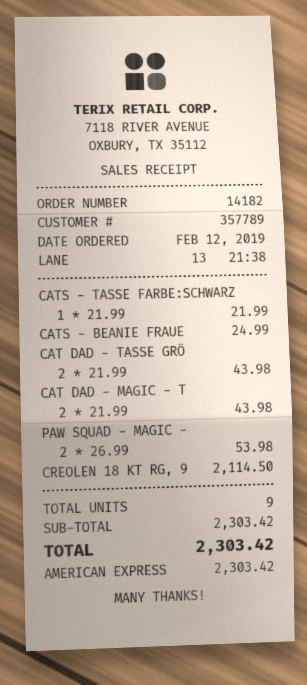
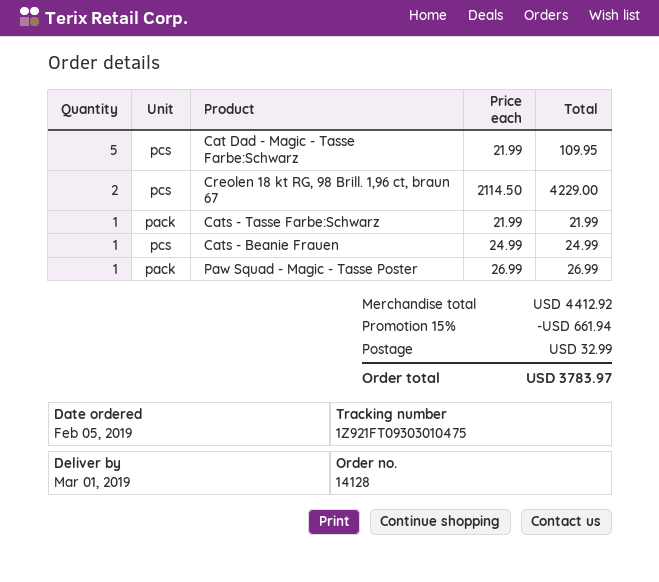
order number: 14182 -> 14128
order date: 2019-02-12 -> 2019-02-05
CAT DAD - TASSE GRÖ: 2 x 21.99 = 43.98 -> none
CAT DAD - MAGIC - T: 2 x 21.99 = 43.98 -> 5 x 21.99 = 109.95
PAW SQUAD - MAGIC -: 2 x 26.99 = 53.98 -> 1 x 26.99 = 26.99
CREOLEN 18 KT RG, 9: 1 x 2114.50 = 2114.50 -> 2 x 2114.50 = 4229.00
subtotal: 2303.42 -> 4412.92
discount: none -> 15% = 661.94
shipping: none -> 32.99
total: 2303.42 -> 3783.97

